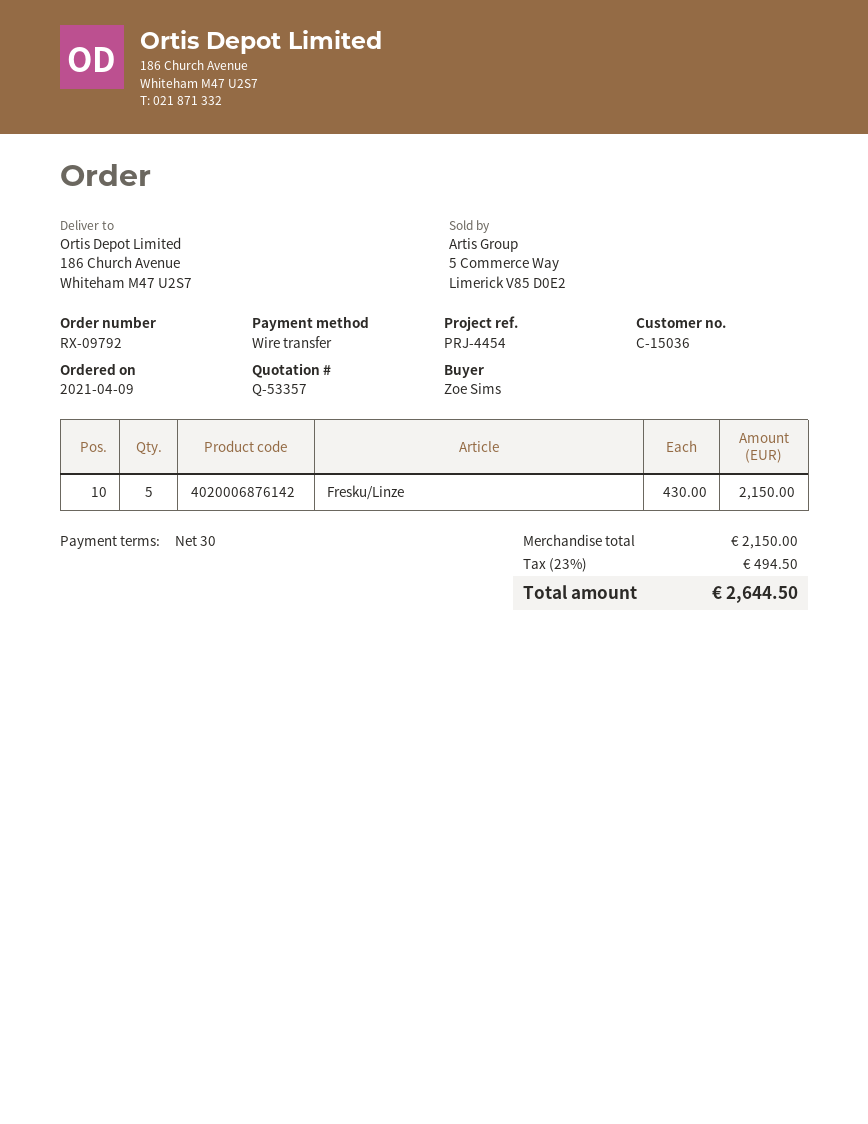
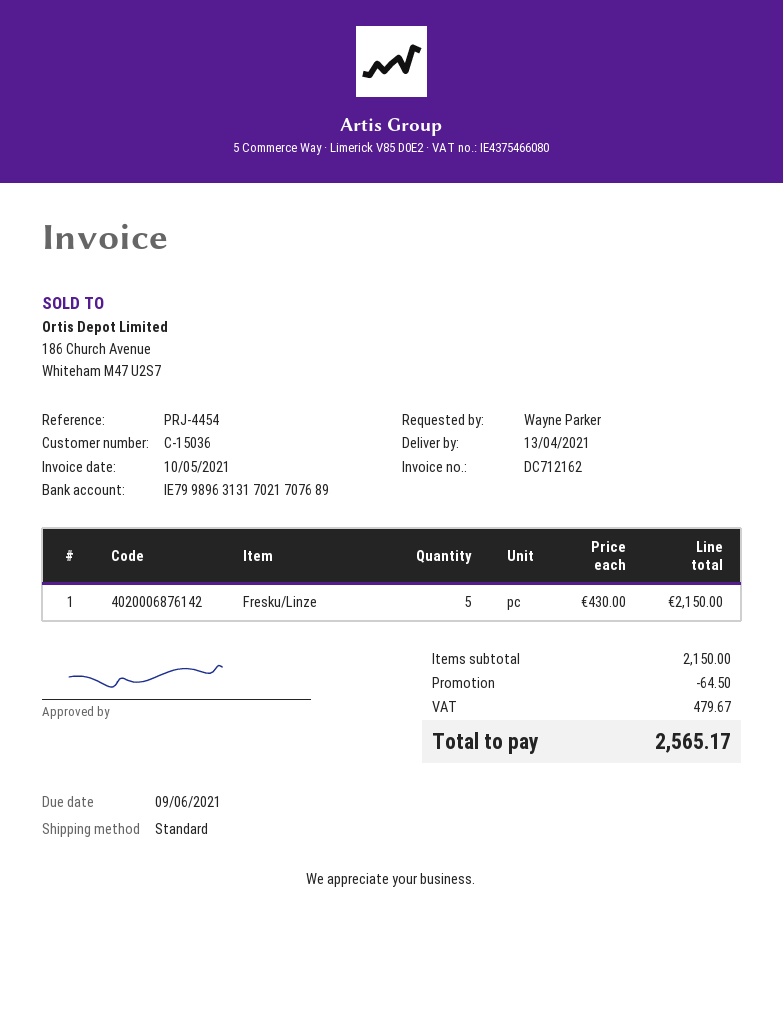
ordered by: Zoe Sims -> Wayne Parker
discount: none -> 64.50
tax: 494.50 -> 479.67
total: 2644.50 -> 2565.17

